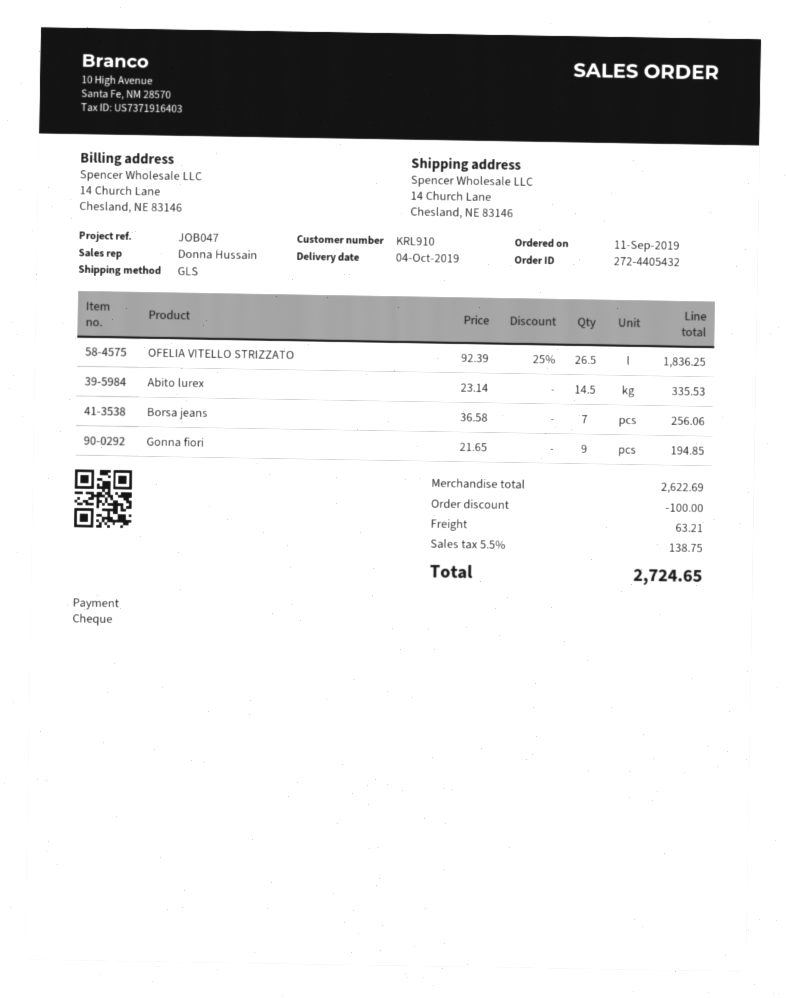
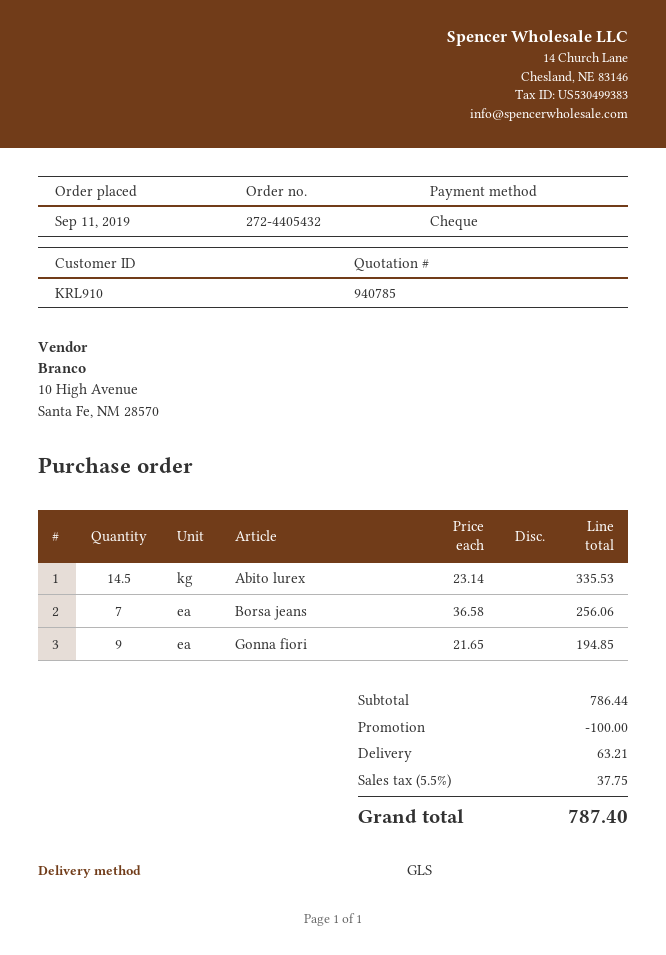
OFELIA VITELLO STRIZZATO: 26.5 x 92.39 - 25% = 1836.25 -> none
subtotal: 2622.69 -> 786.44
tax: 5.5% = 138.75 -> 5.5% = 37.75
total: 2724.65 -> 787.40

